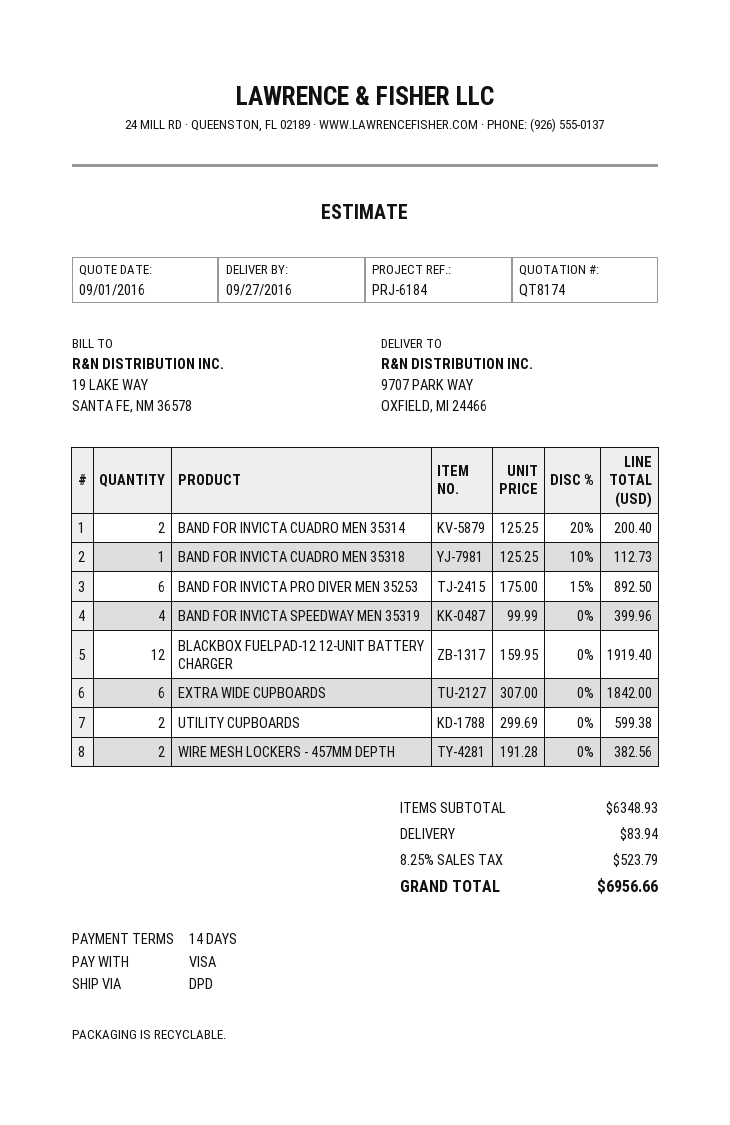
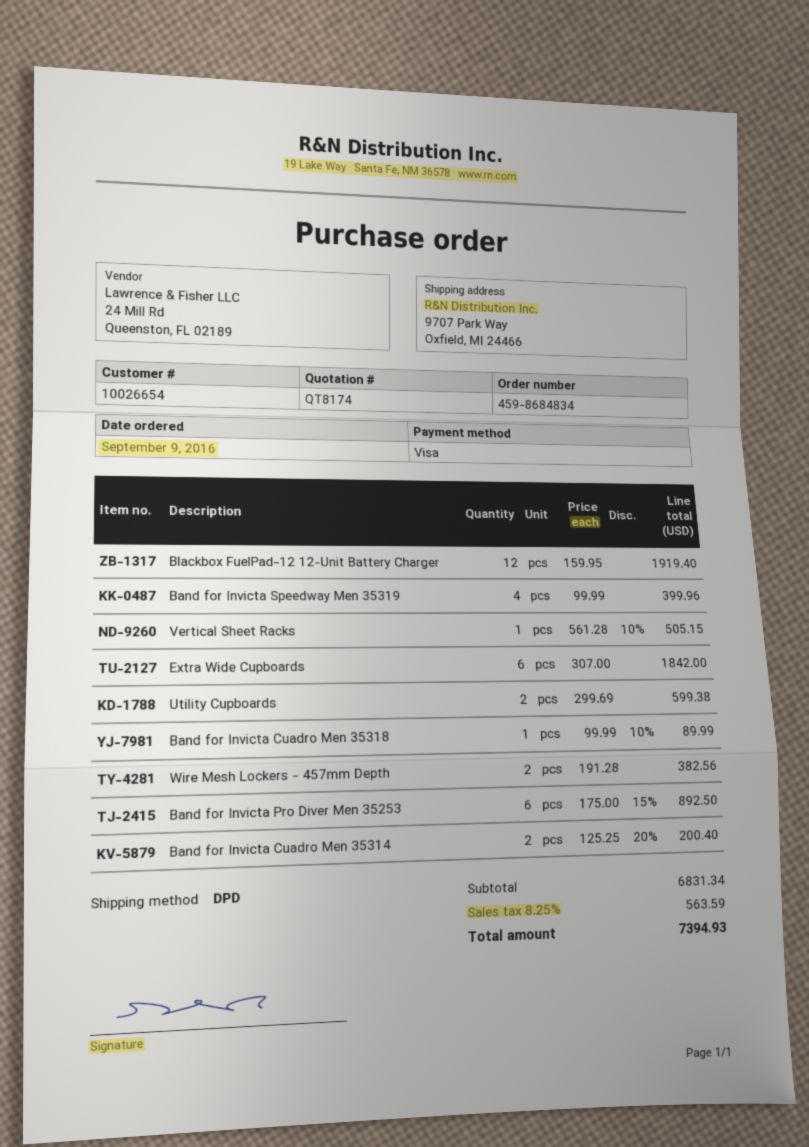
BAND FOR INVICTA CUADRO MEN 35318: 1 x 125.25 - 10% = 112.73 -> 1 x 99.99 - 10% = 89.99
Vertical Sheet Racks: none -> 1 x 561.28 - 10% = 505.15
subtotal: 6348.93 -> 6831.34
shipping: 83.94 -> none
tax: 8.25% = 523.79 -> 8.25% = 563.59
total: 6956.66 -> 7394.93

